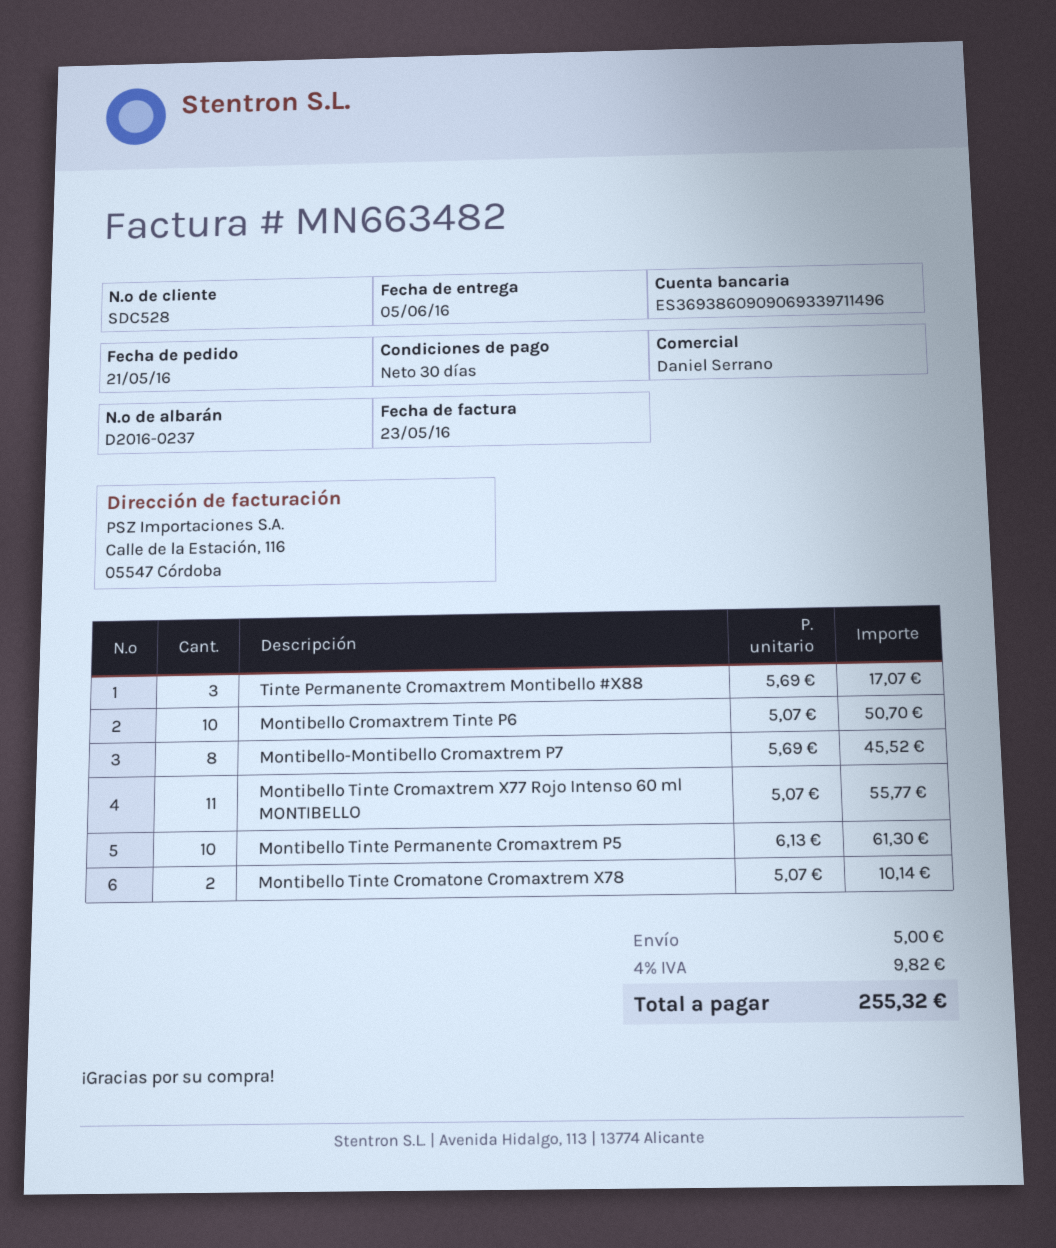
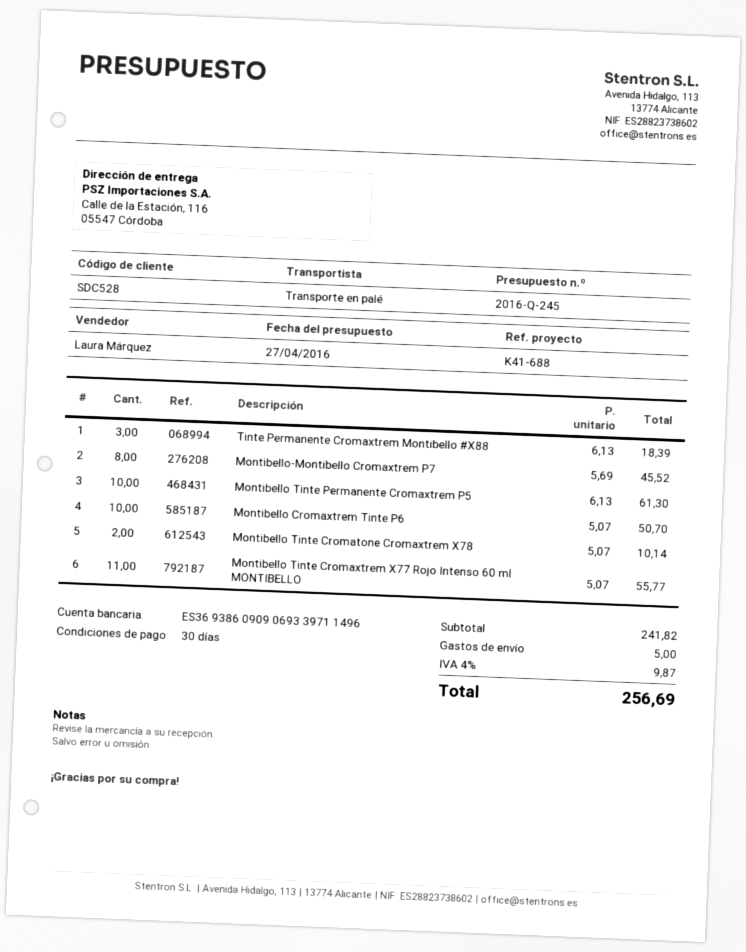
sales rep: Daniel Serrano -> Laura Márquez
Tinte Permanente Cromaxtrem Montibello #X88: 3 x 5.69 = 17.07 -> 3 x 6.13 = 18.39
tax: 4% = 9.82 -> 4% = 9.87
total: 255.32 -> 256.69

